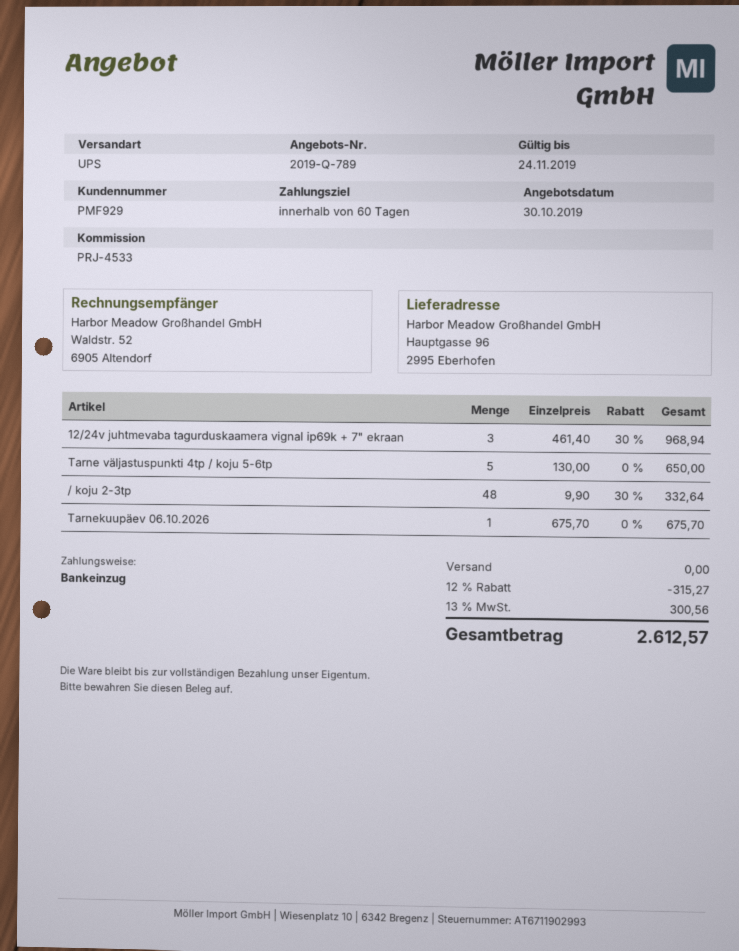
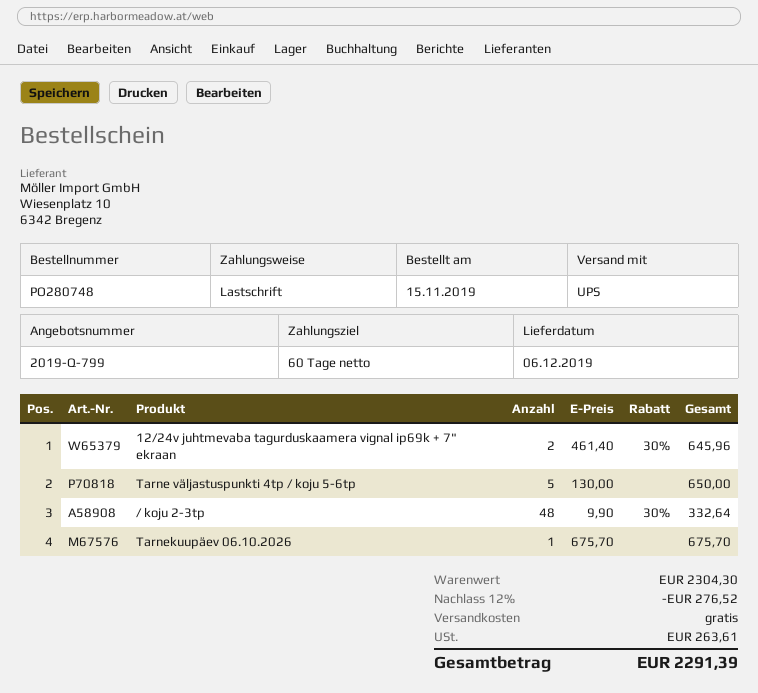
quote number: 2019-Q-789 -> 2019-Q-799
12/24v juhtmevaba tagurduskaamera vignal ip69k + 7" ekraan: 3 x 461.40 - 30% = 968.94 -> 2 x 461.40 - 30% = 645.96
discount: 12% = 315.27 -> 12% = 276.52
tax: 300.56 -> 263.61
total: 2612.57 -> 2291.39

